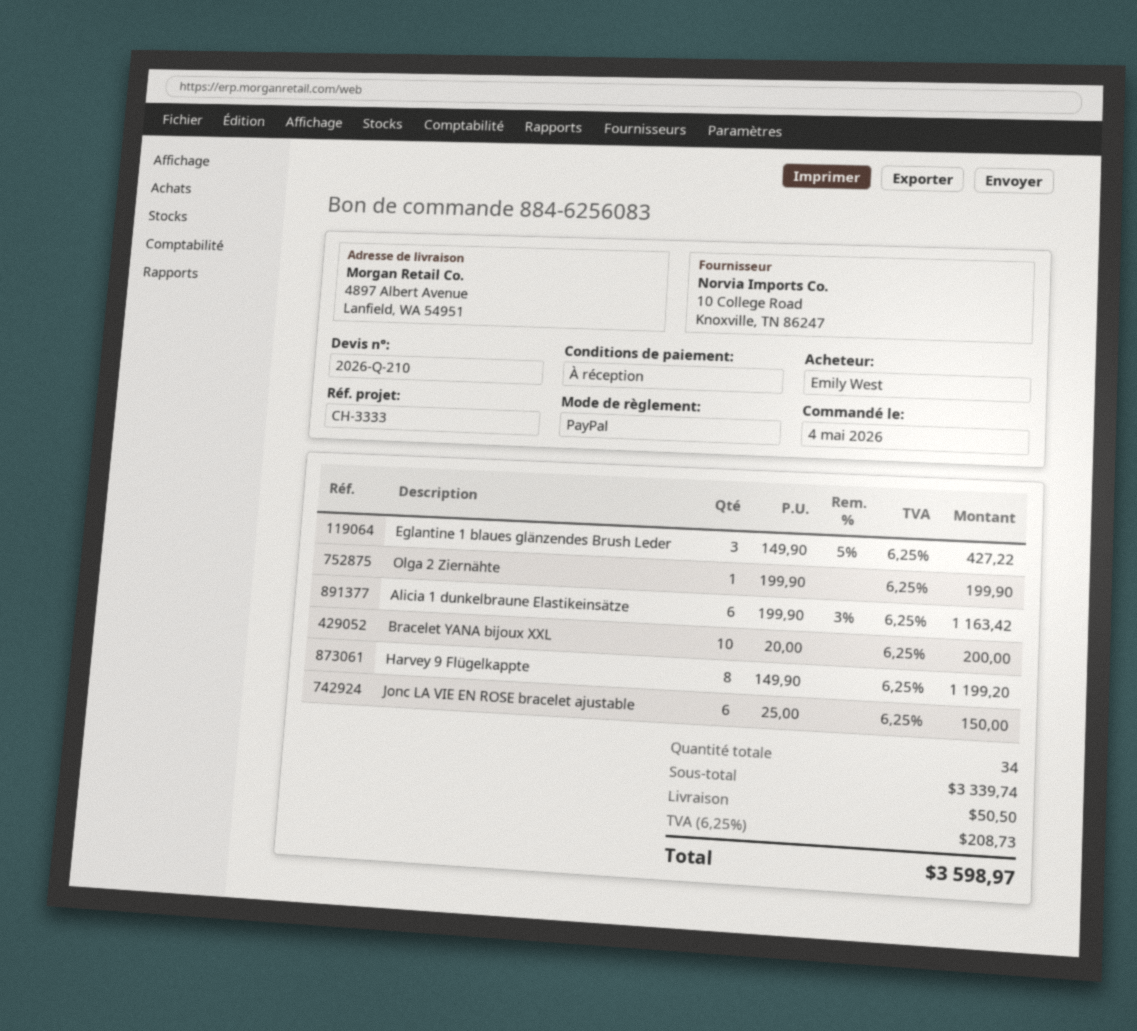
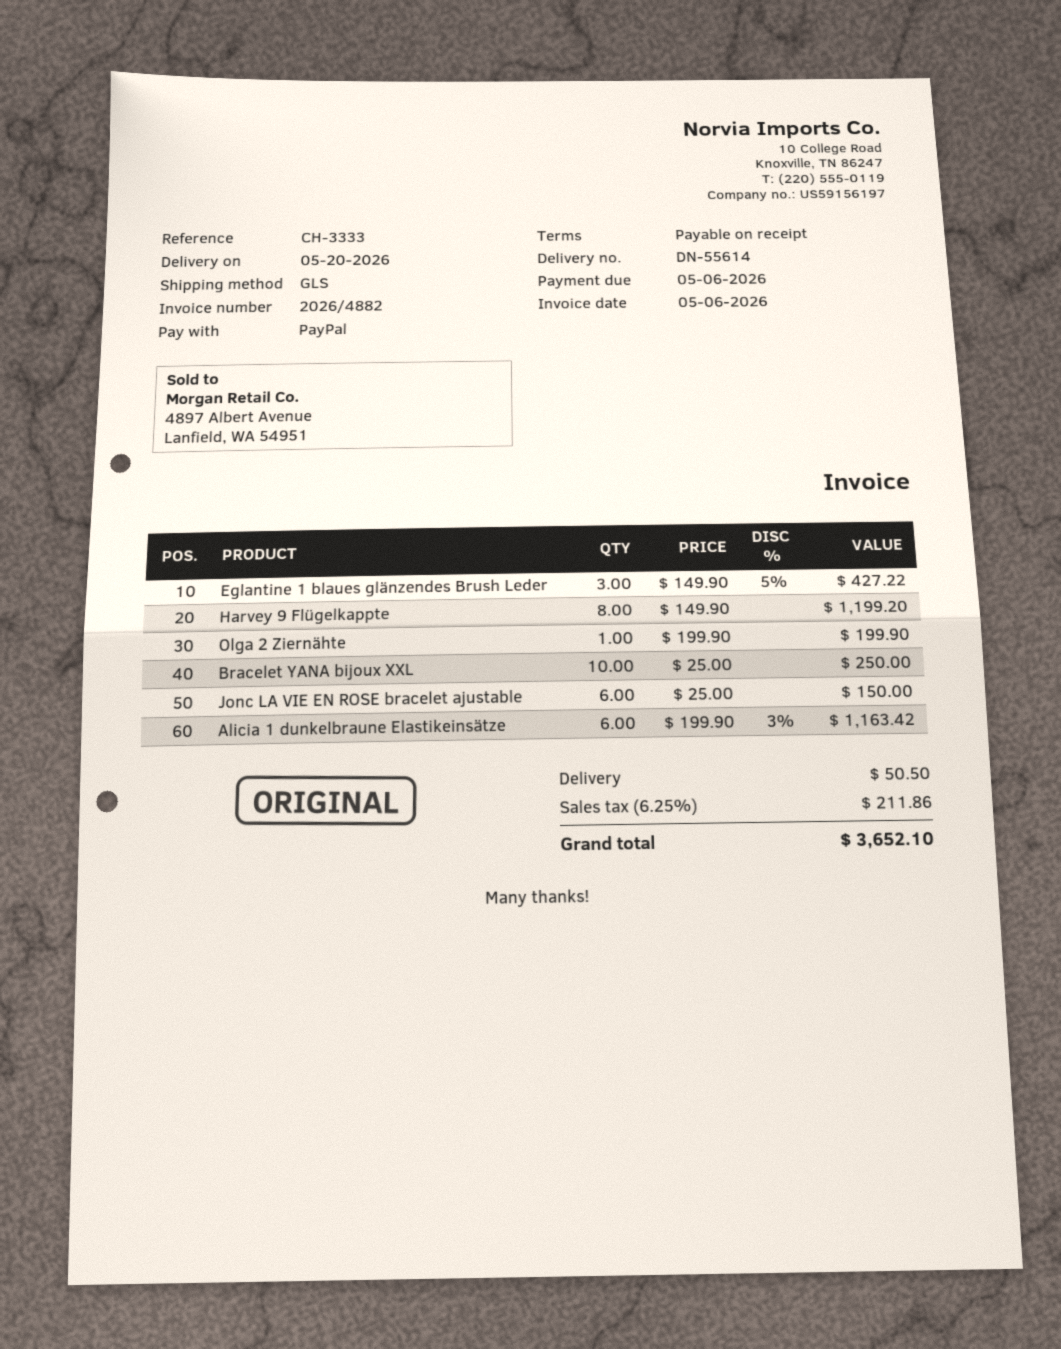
Bracelet YANA bijoux XXL: 10 x 20.00 = 200.00 -> 10 x 25.00 = 250.00
tax: 6.25% = 208.73 -> 6.25% = 211.86
total: 3598.97 -> 3652.10

